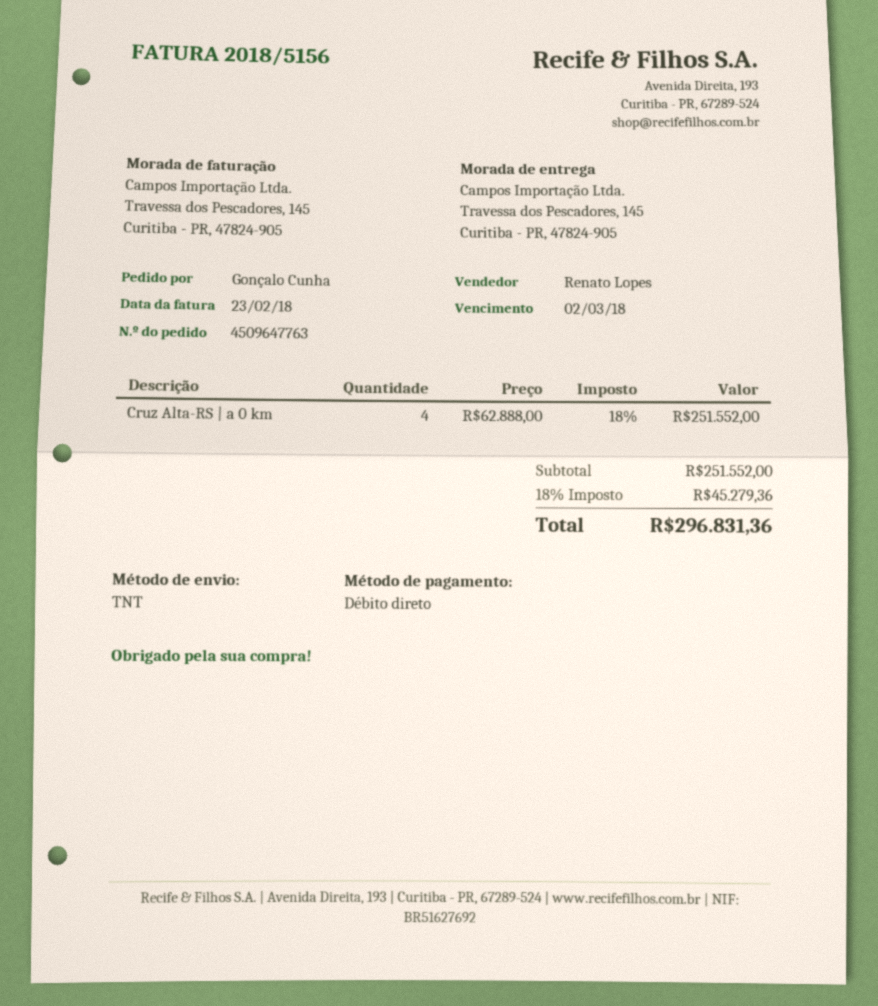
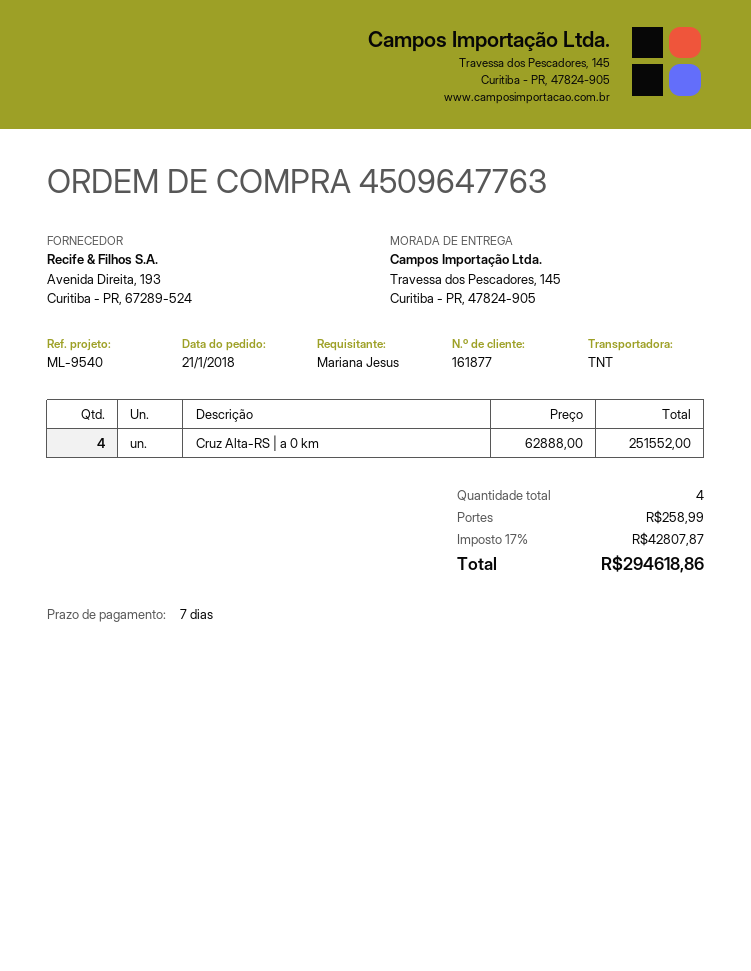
ordered by: Gonçalo Cunha -> Mariana Jesus
shipping: none -> 258.99
tax: 18% = 45279.36 -> 17% = 42807.87
total: 296831.36 -> 294618.86

